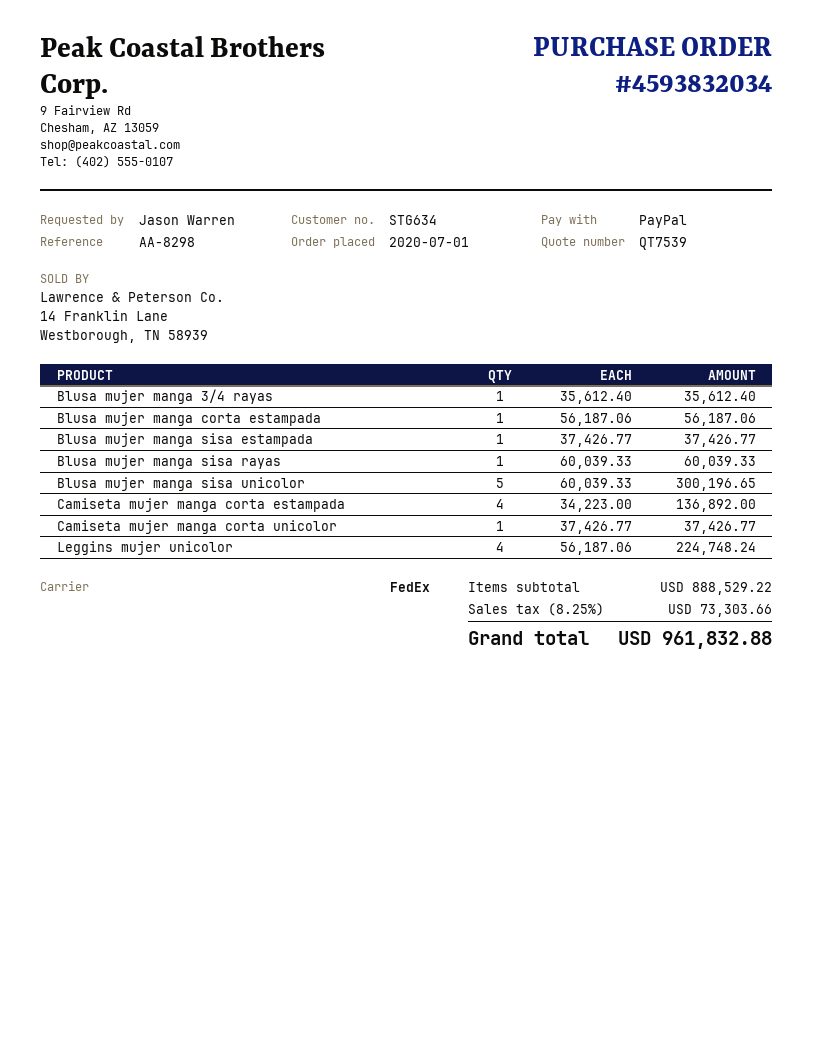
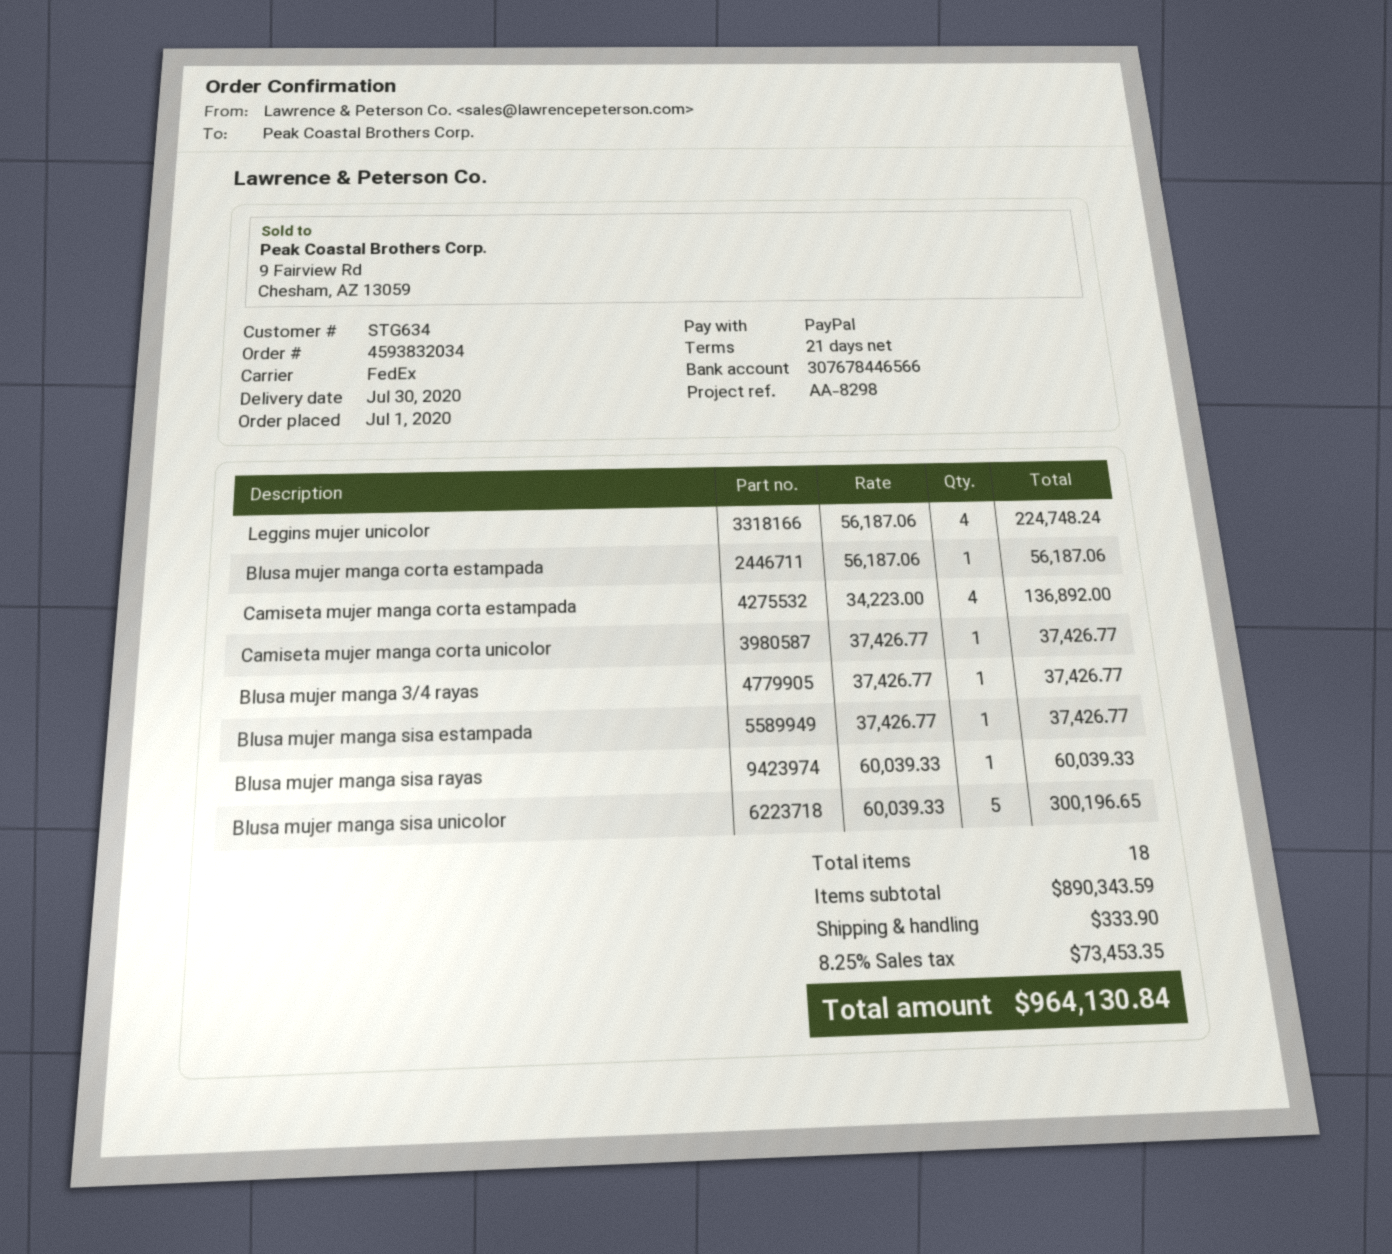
Blusa mujer manga 3/4 rayas: 1 x 35612.40 = 35612.40 -> 1 x 37426.77 = 37426.77
subtotal: 888529.22 -> 890343.59
shipping: none -> 333.90
tax: 8.25% = 73303.66 -> 8.25% = 73453.35
total: 961832.88 -> 964130.84

